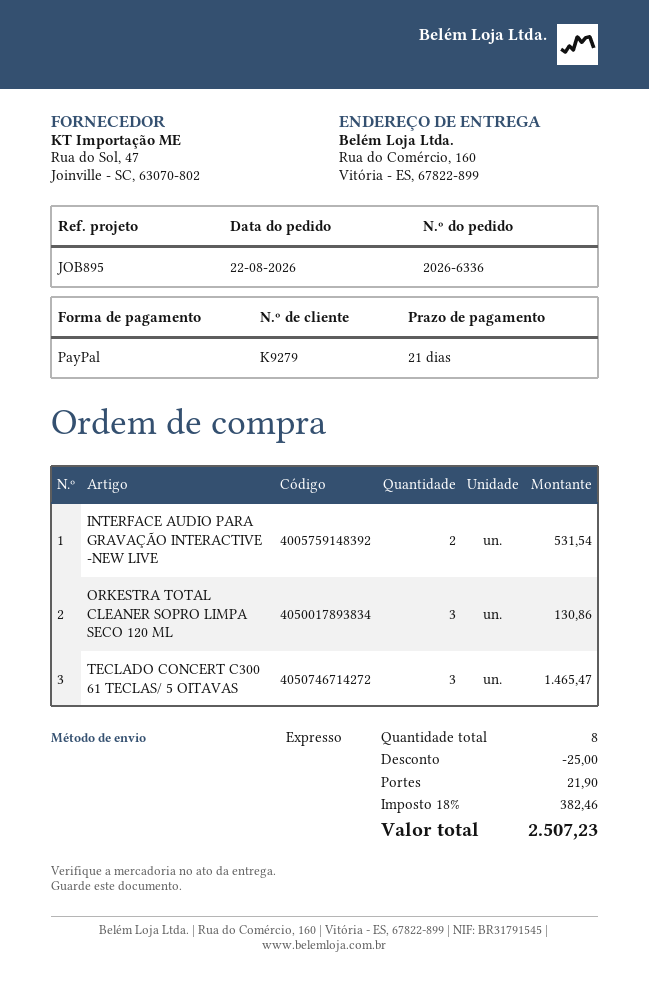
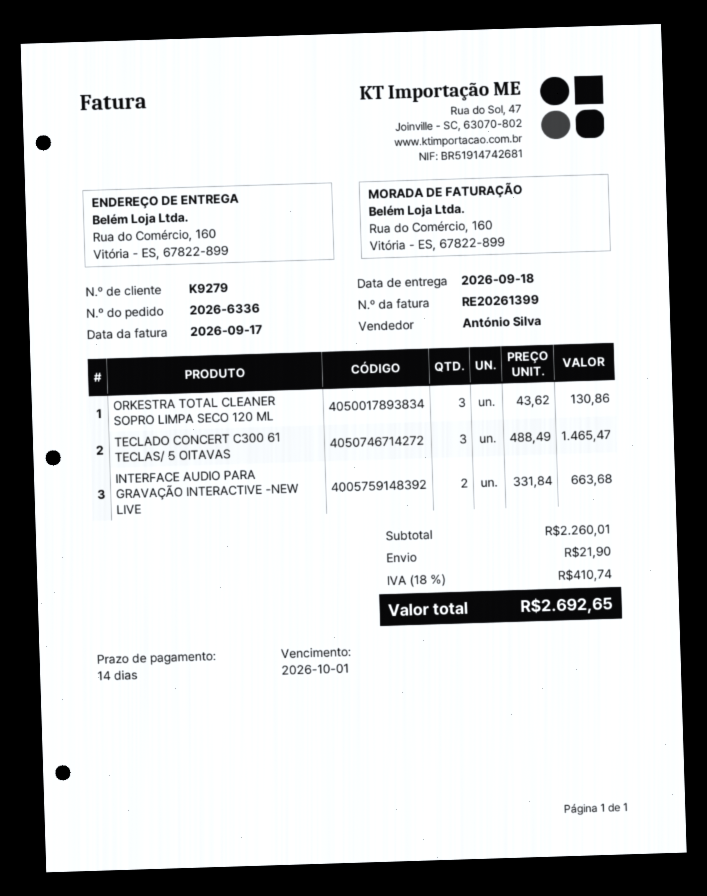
payment terms: 21 days -> 14 days
INTERFACE AUDIO PARA GRAVAÇÃO INTERACTIVE -NEW LIVE: 2 for 531.54 -> 2 for 663.68
discount: 25.00 -> none
tax: 18% = 382.46 -> 18% = 410.74
total: 2507.23 -> 2692.65

